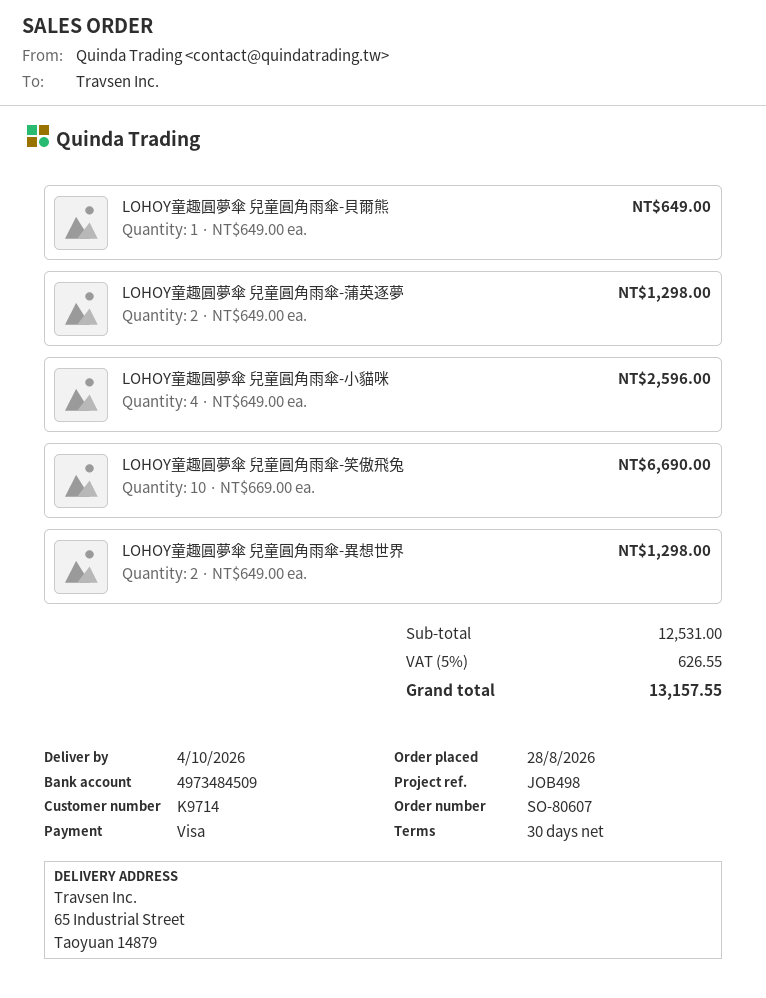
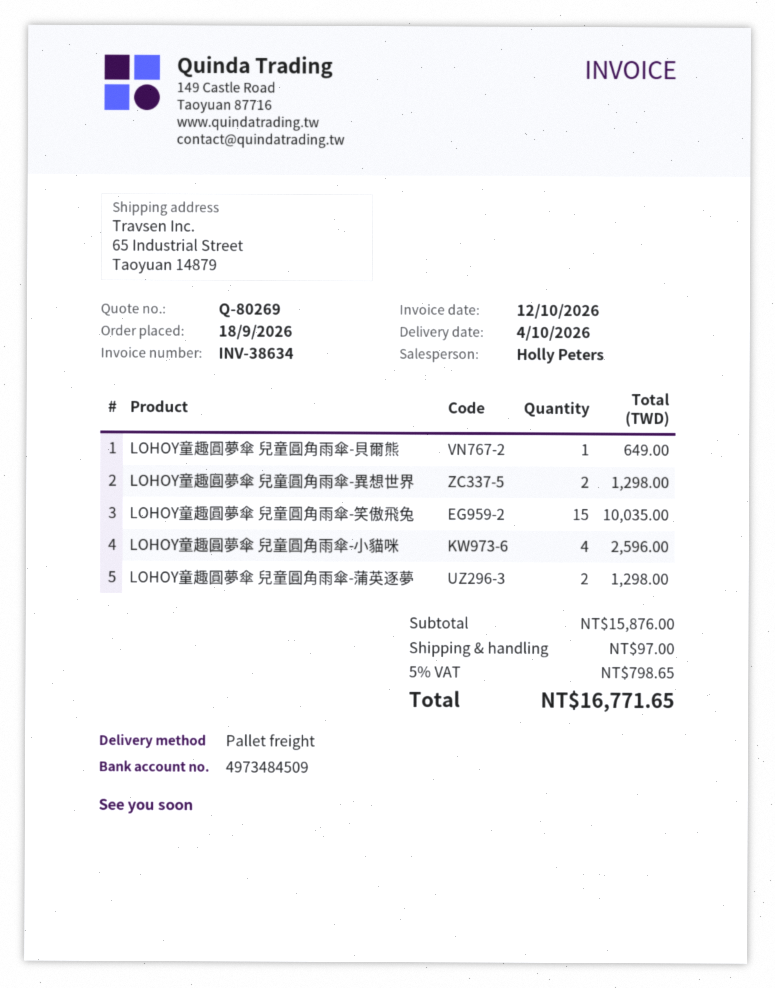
order date: 2026-08-28 -> 2026-09-18
LOHOY童趣圓夢傘 兒童圓角雨傘-笑傲飛兔: 10 for 6690.00 -> 15 for 10035.00
subtotal: 12531.00 -> 15876.00
shipping: none -> 97.00
tax: 5% = 626.55 -> 5% = 798.65
total: 13157.55 -> 16771.65

